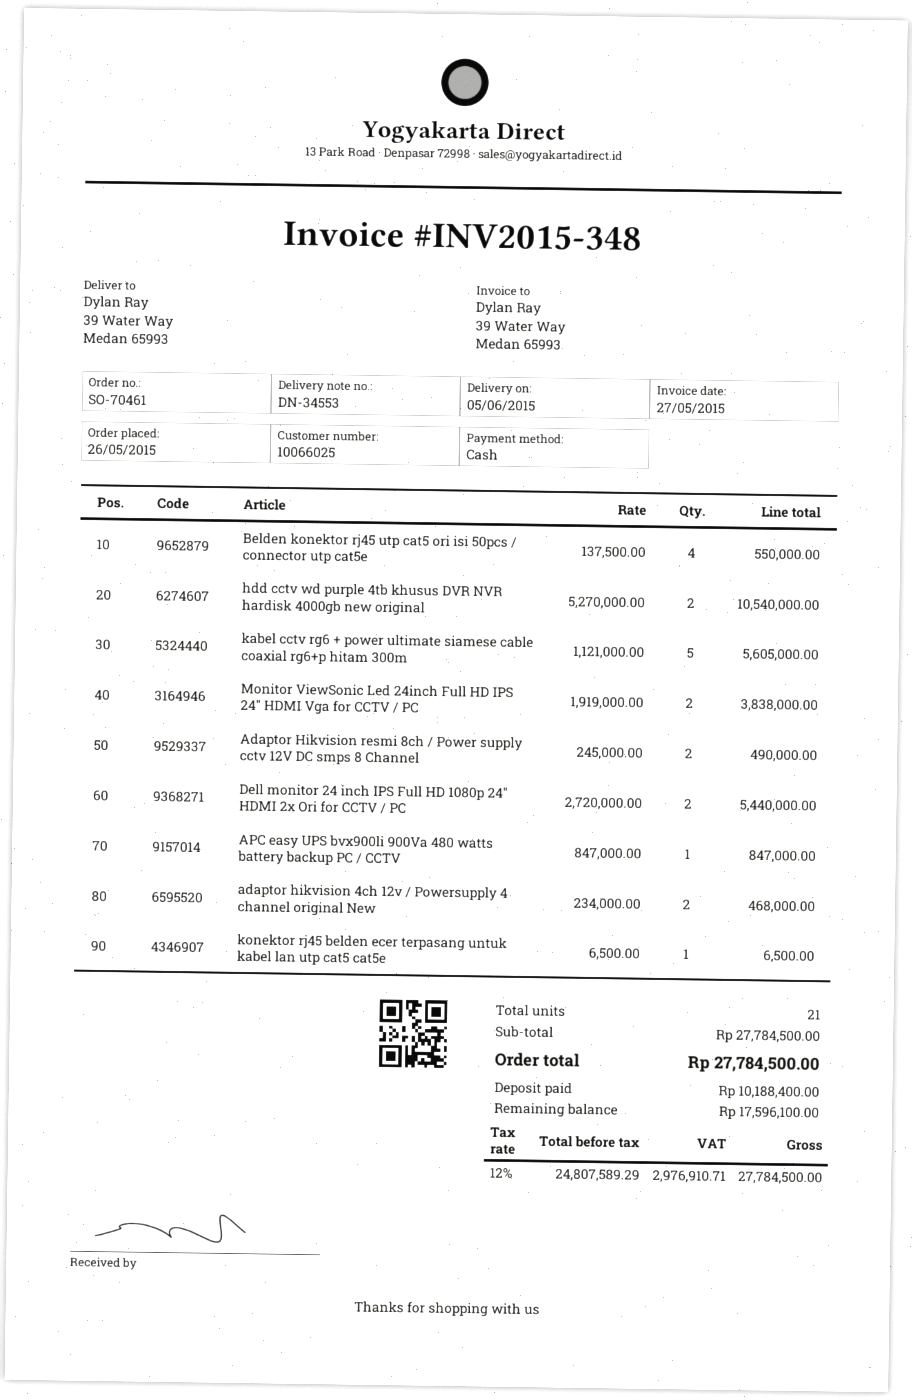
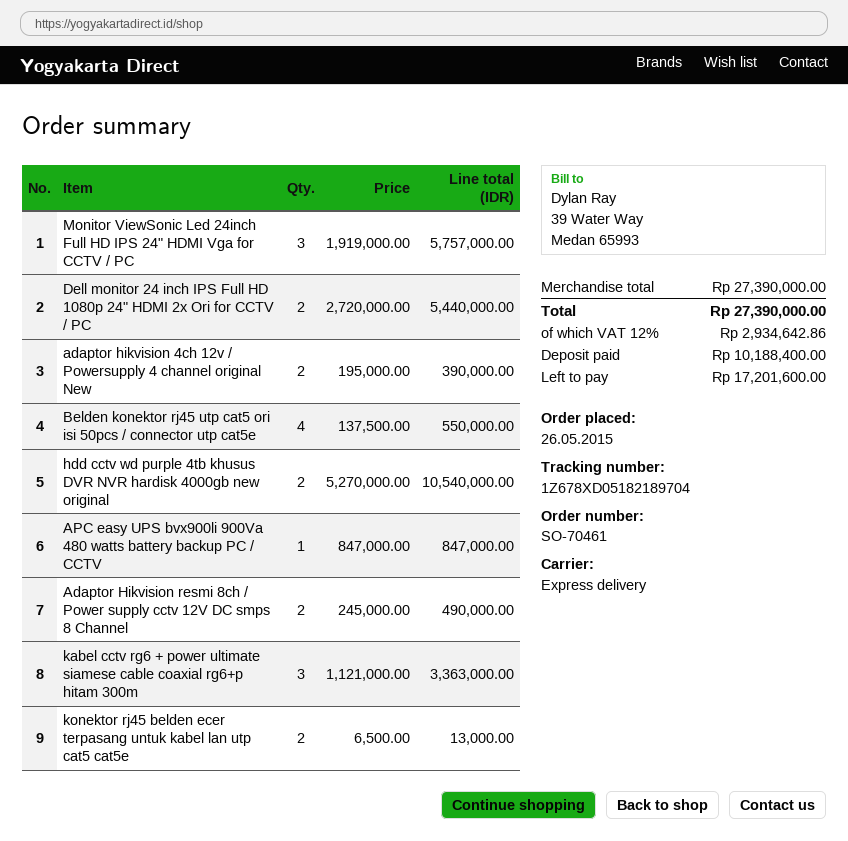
kabel cctv rg6 + power ultimate siamese cable coaxial rg6+p hitam 300m: 5 x 1121000.00 = 5605000.00 -> 3 x 1121000.00 = 3363000.00
Monitor ViewSonic Led 24inch Full HD IPS 24" HDMI Vga for CCTV / PC: 2 x 1919000.00 = 3838000.00 -> 3 x 1919000.00 = 5757000.00
adaptor hikvision 4ch 12v / Powersupply 4 channel original New: 2 x 234000.00 = 468000.00 -> 2 x 195000.00 = 390000.00
konektor rj45 belden ecer terpasang untuk kabel lan utp cat5 cat5e: 1 x 6500.00 = 6500.00 -> 2 x 6500.00 = 13000.00
subtotal: 27784500.00 -> 27390000.00
tax: 12% = 2976910.71 -> 12% = 2934642.86
total: 27784500.00 -> 27390000.00
balance: 17596100.00 -> 17201600.00

